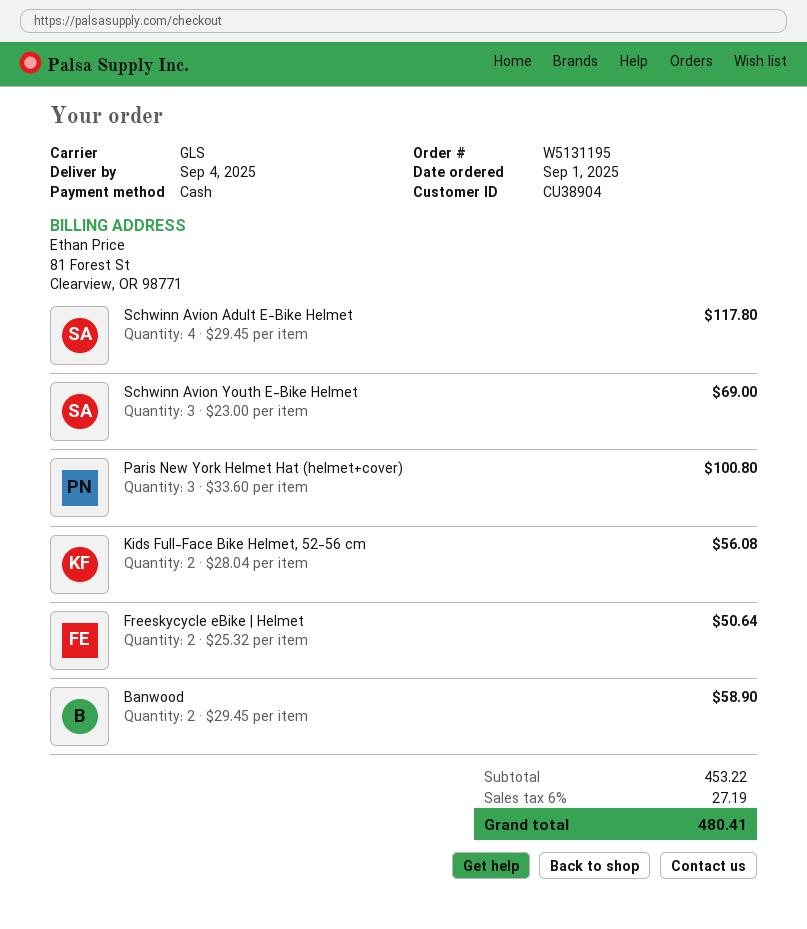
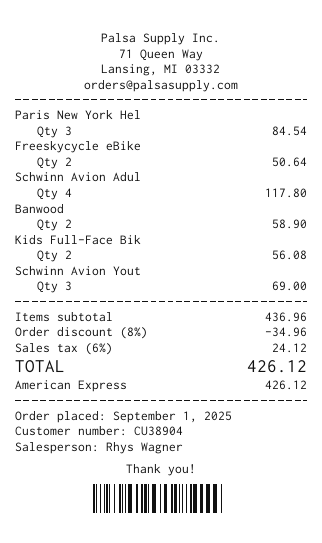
payment method: cash -> American Express
Paris New York Helmet Hat (helmet+cover): 3 for 100.80 -> 3 for 84.54
subtotal: 453.22 -> 436.96
discount: none -> 8% = 34.96
tax: 6% = 27.19 -> 6% = 24.12
total: 480.41 -> 426.12

